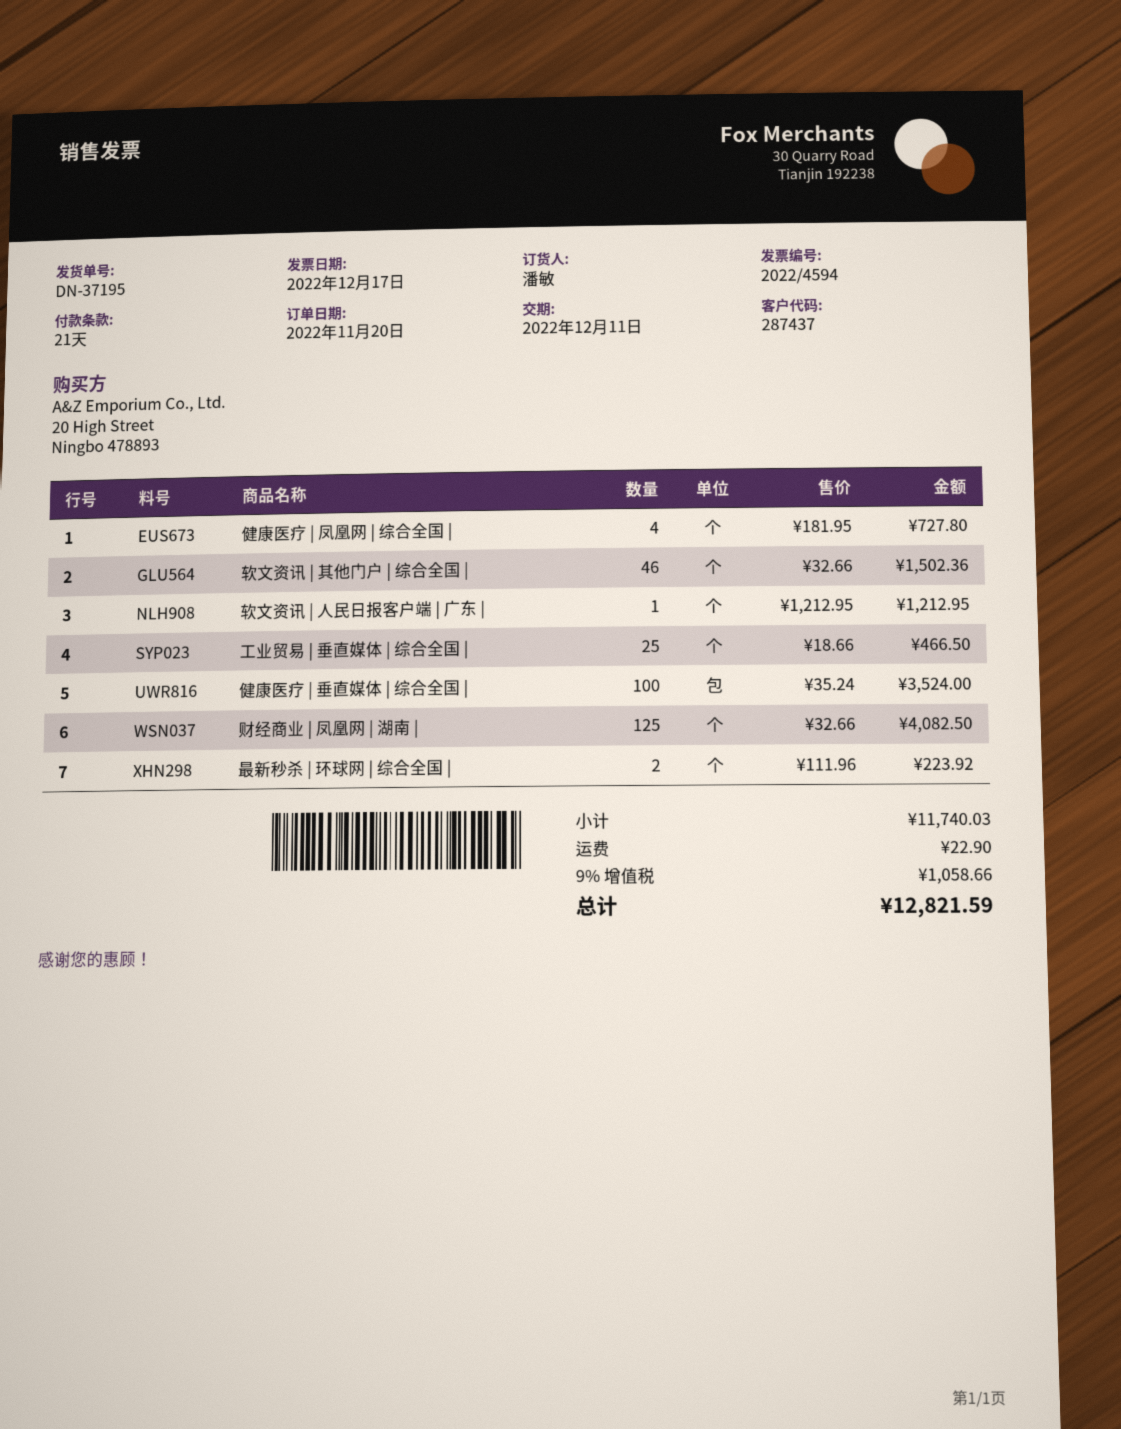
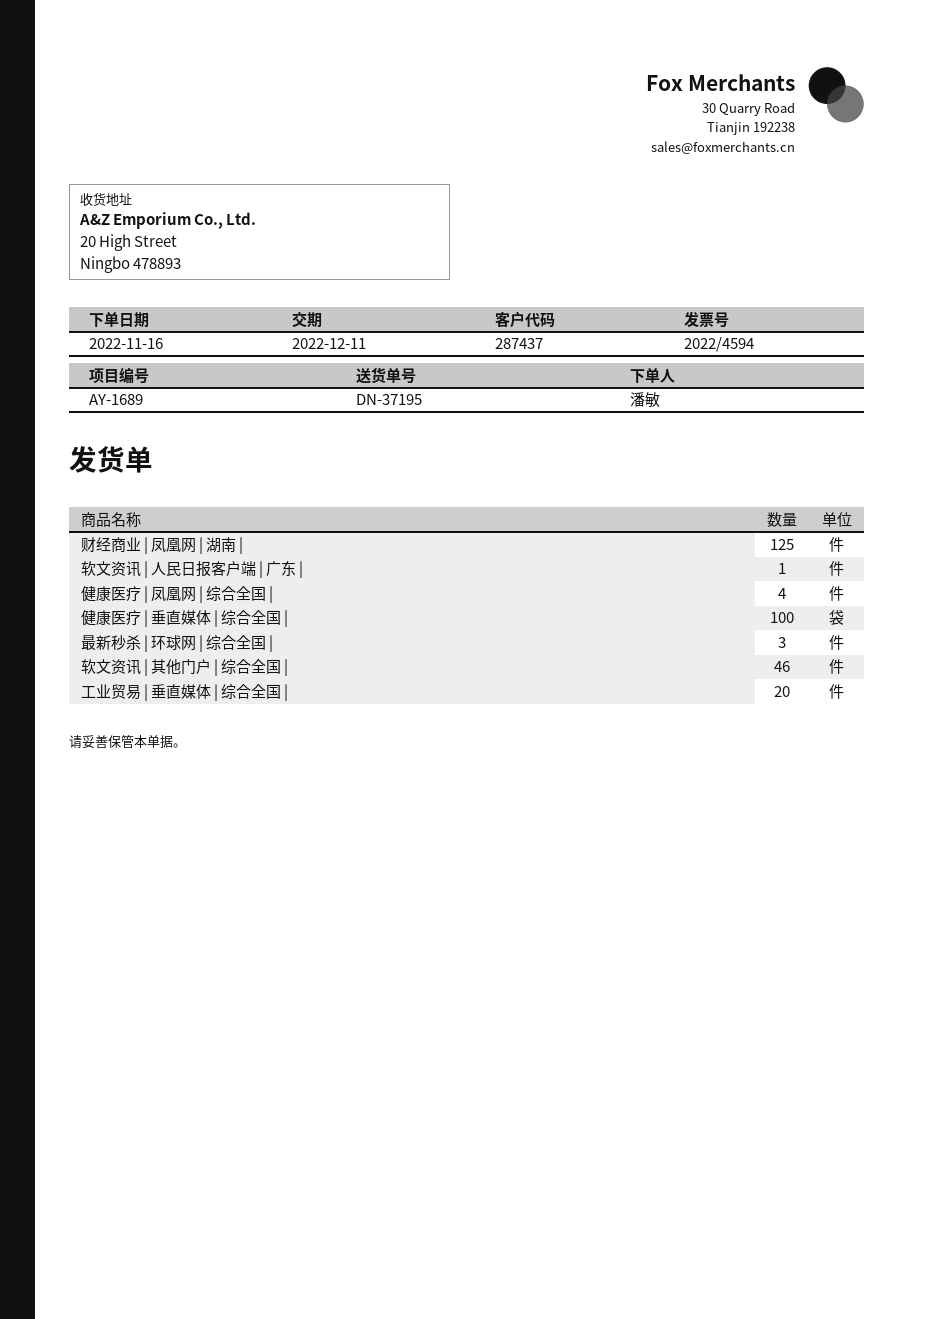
order date: 2022-11-20 -> 2022-11-16
工业贸易 | 垂直媒体 | 综合全国 |: 25 -> 20
最新秒杀 | 环球网 | 综合全国 |: 2 -> 3

